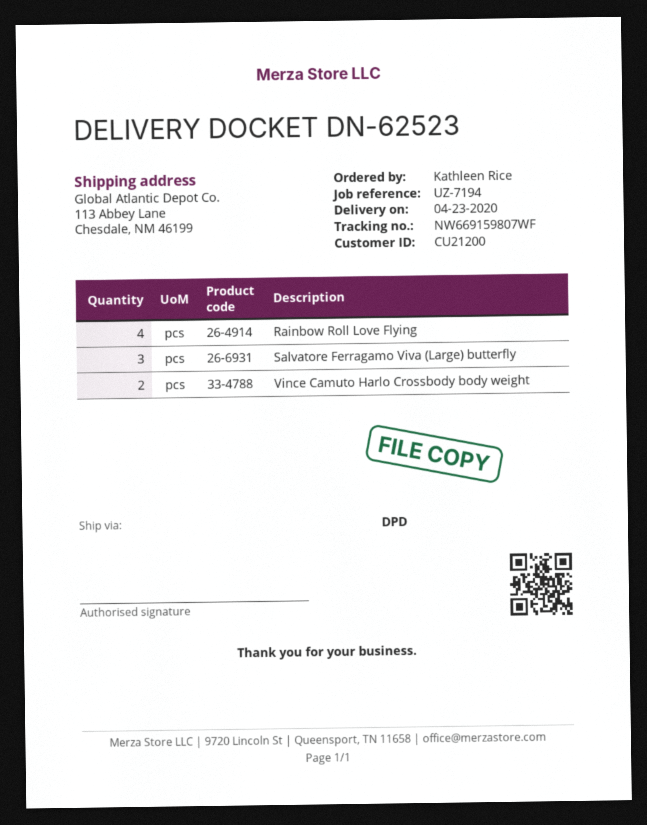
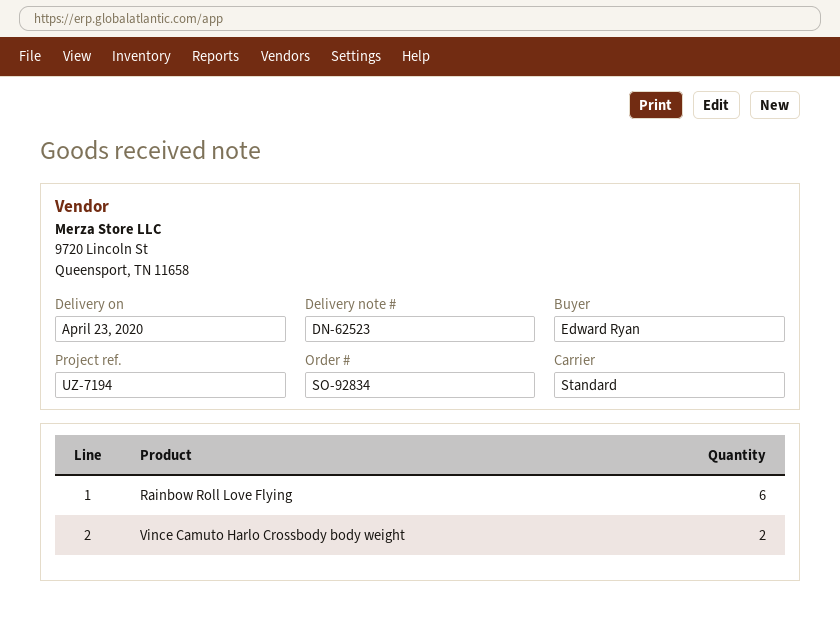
ordered by: Kathleen Rice -> Edward Ryan
shipping method: DPD -> standard
Rainbow Roll Love Flying: 4 -> 6
Salvatore Ferragamo Viva (Large) butterfly: 3 -> none

